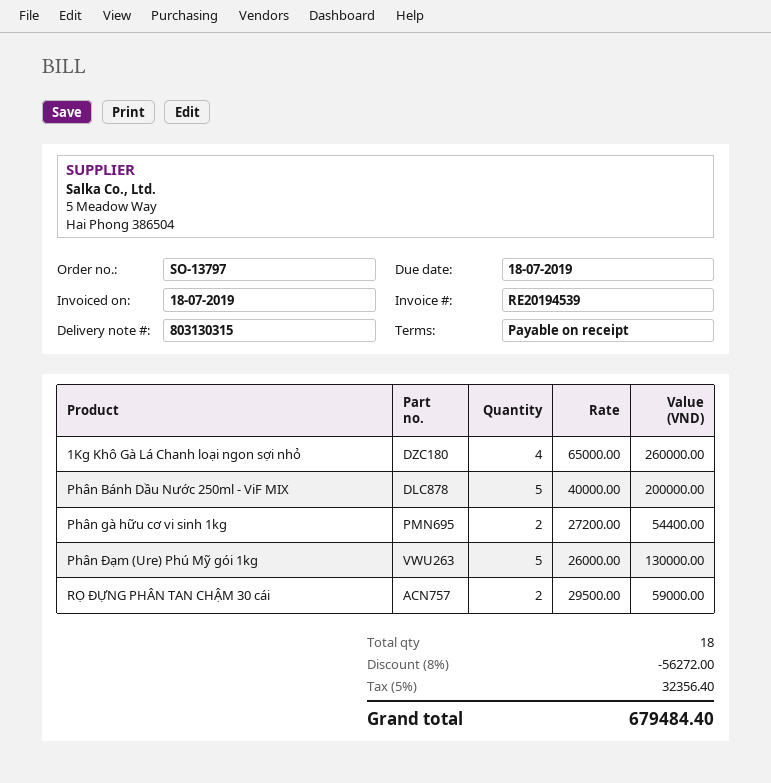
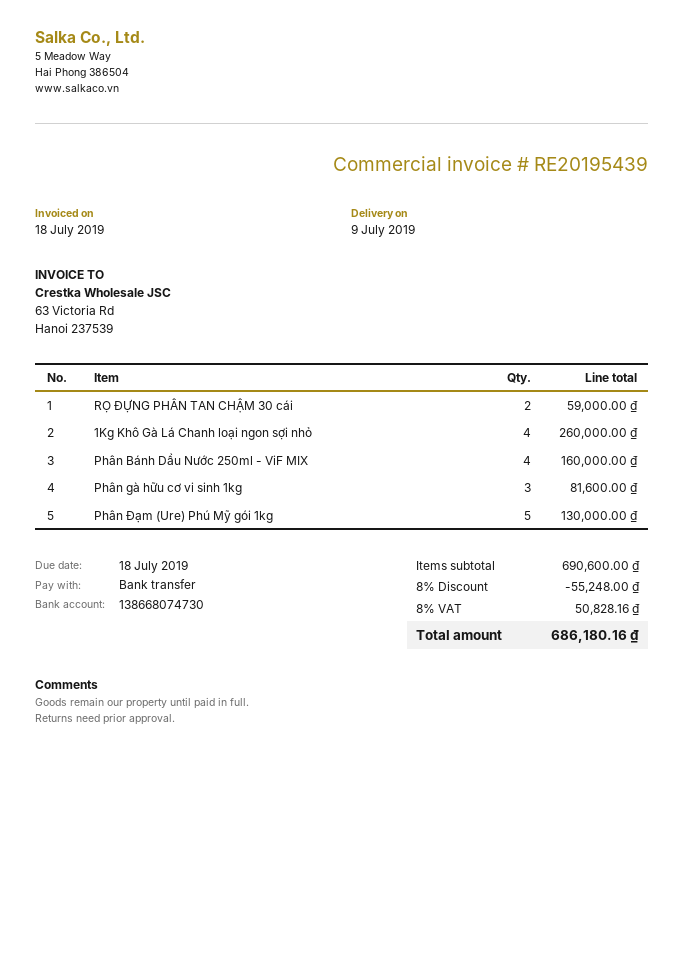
invoice number: RE20194539 -> RE20195439
Phân Bánh Dầu Nước 250ml - ViF MIX: 5 for 200000.00 -> 4 for 160000.00
Phân gà hữu cơ vi sinh 1kg: 2 for 54400.00 -> 3 for 81600.00
discount: 8% = 56272.00 -> 8% = 55248.00
tax: 5% = 32356.40 -> 8% = 50828.16
total: 679484.40 -> 686180.16

